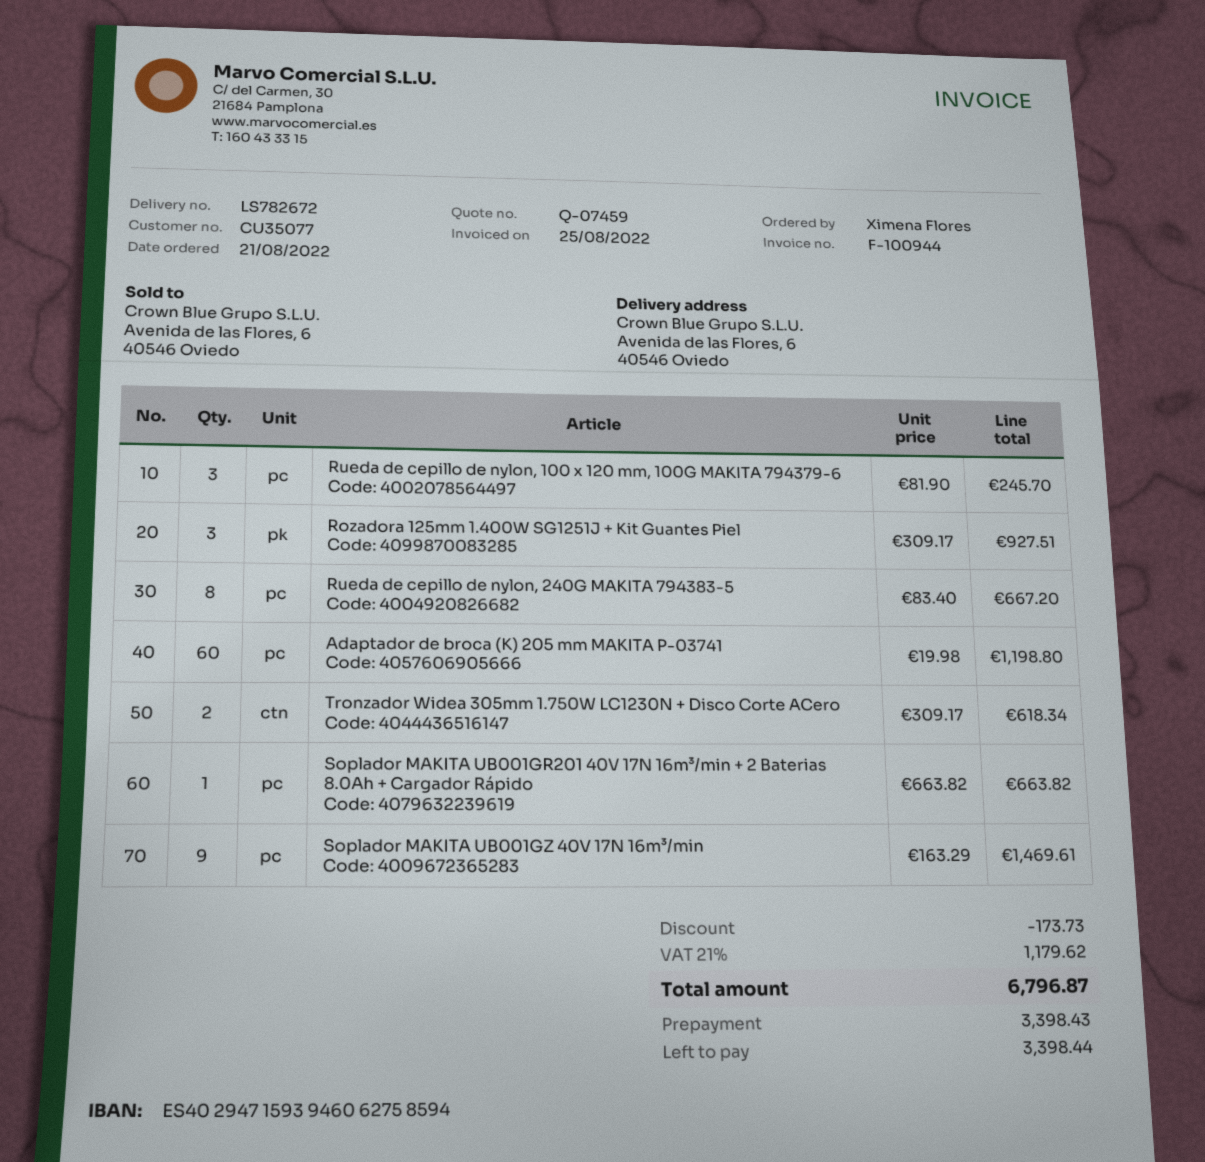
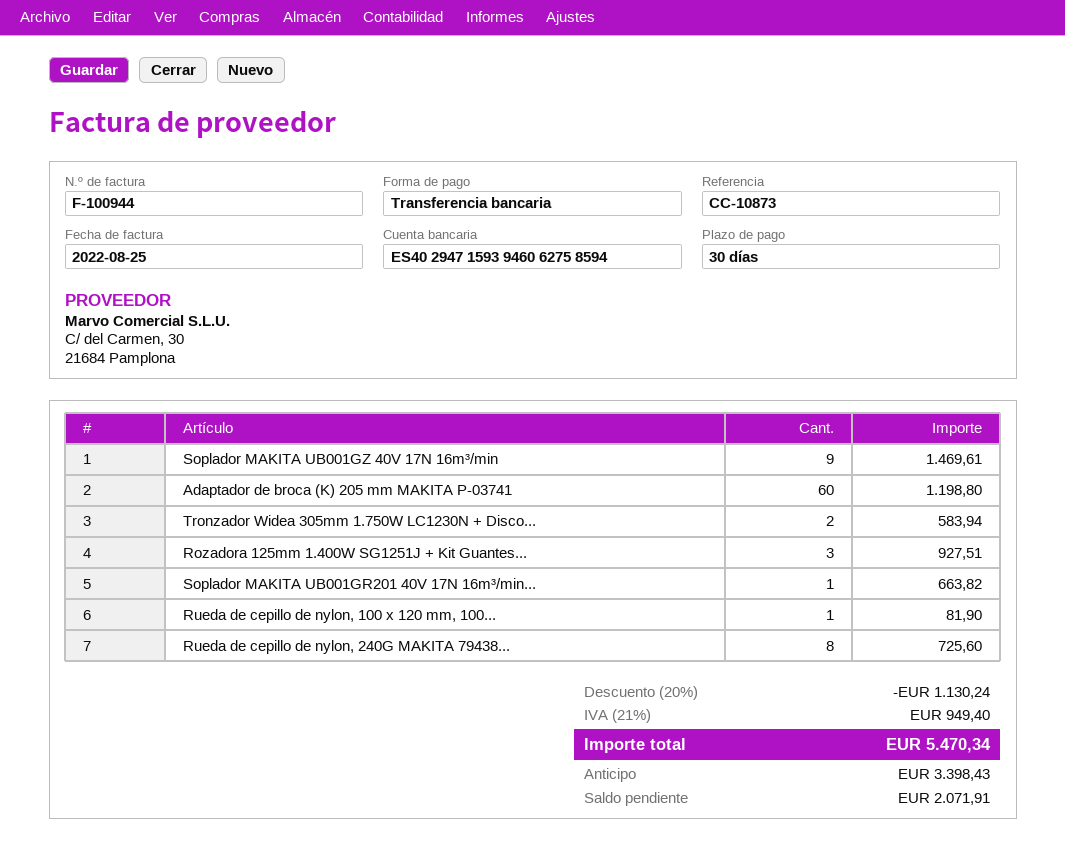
Rueda de cepillo de nylon, 100 x 120 mm, 100G MAKITA 794379-6: 3 for 245.70 -> 1 for 81.90
Rueda de cepillo de nylon, 240G MAKITA 794383-5: 8 for 667.20 -> 8 for 725.60
Tronzador Widea 305mm 1.750W LC1230N + Disco Corte ACero: 2 for 618.34 -> 2 for 583.94
discount: 173.73 -> 1130.24
tax: 21% = 1179.62 -> 21% = 949.40
total: 6796.87 -> 5470.34
balance: 3398.44 -> 2071.91

